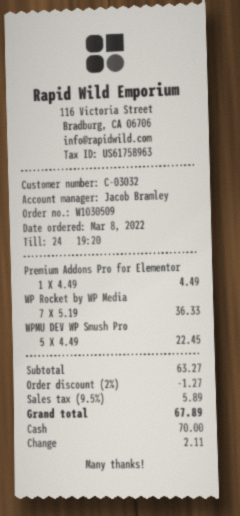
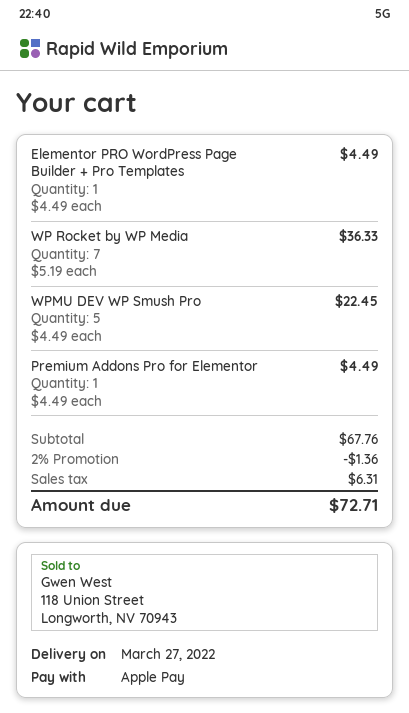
payment method: cash -> Apple Pay
Elementor PRO WordPress Page Builder + Pro Templates: none -> 1 x 4.49 = 4.49
subtotal: 63.27 -> 67.76
discount: 2% = 1.27 -> 2% = 1.36
tax: 5.89 -> 6.31
total: 67.89 -> 72.71

